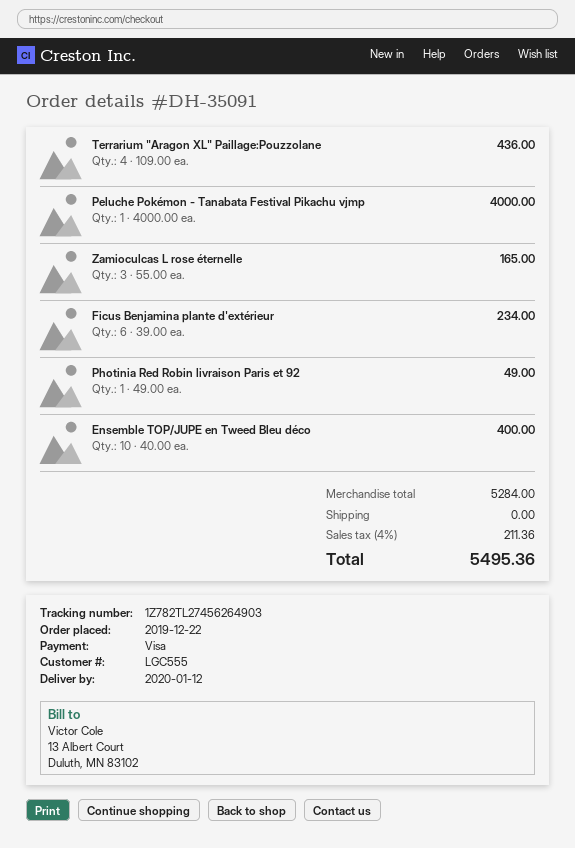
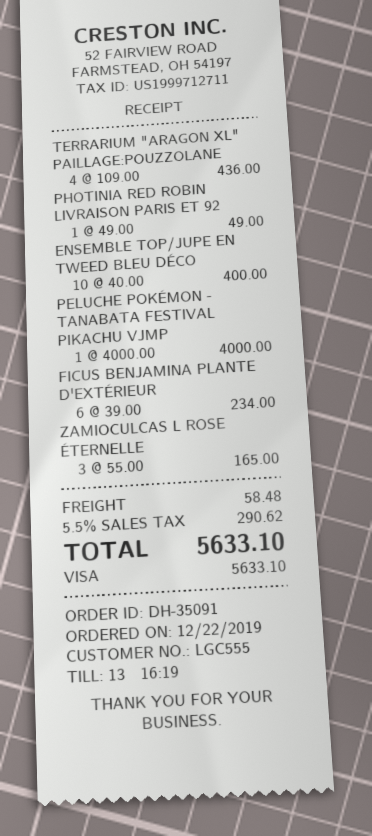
shipping: 0.00 -> 58.48
tax: 4% = 211.36 -> 5.5% = 290.62
total: 5495.36 -> 5633.10

